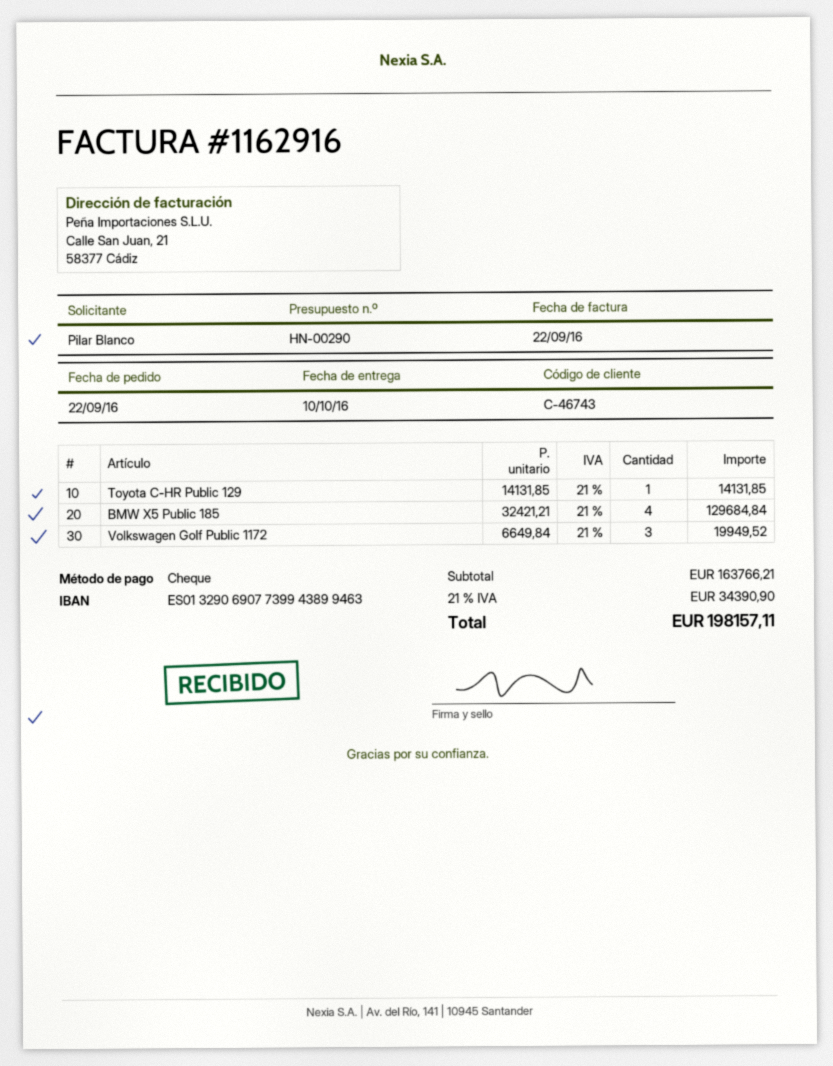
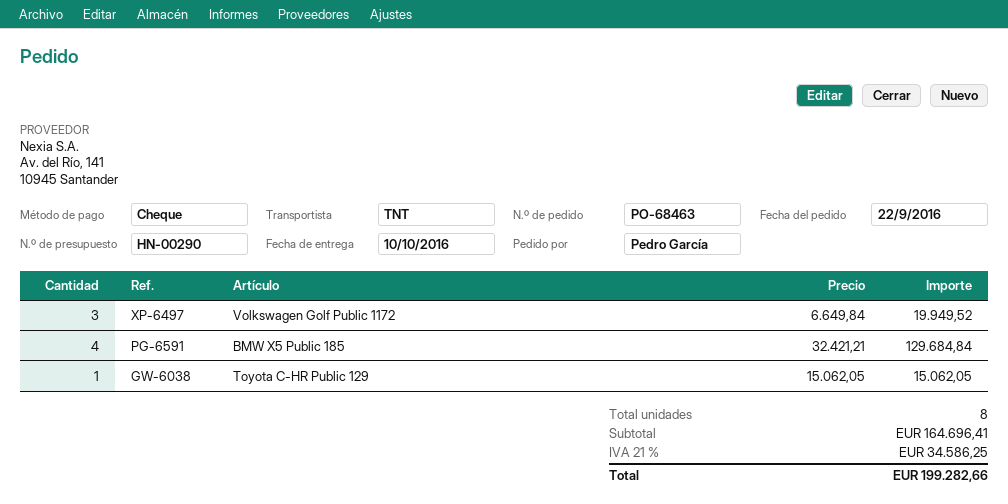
ordered by: Pilar Blanco -> Pedro García
Toyota C-HR Public 129: 1 x 14131.85 = 14131.85 -> 1 x 15062.05 = 15062.05
subtotal: 163766.21 -> 164696.41
tax: 21% = 34390.90 -> 21% = 34586.25
total: 198157.11 -> 199282.66

